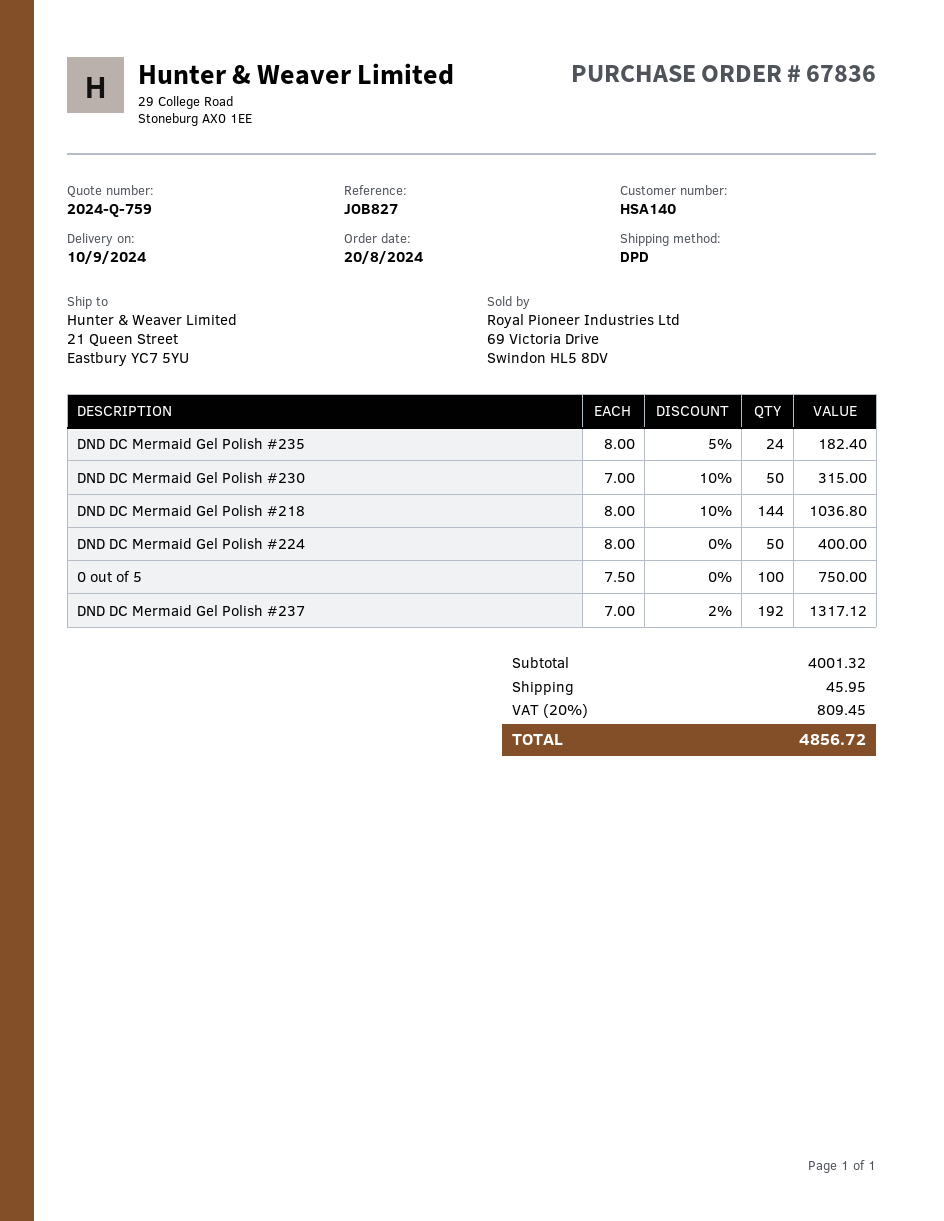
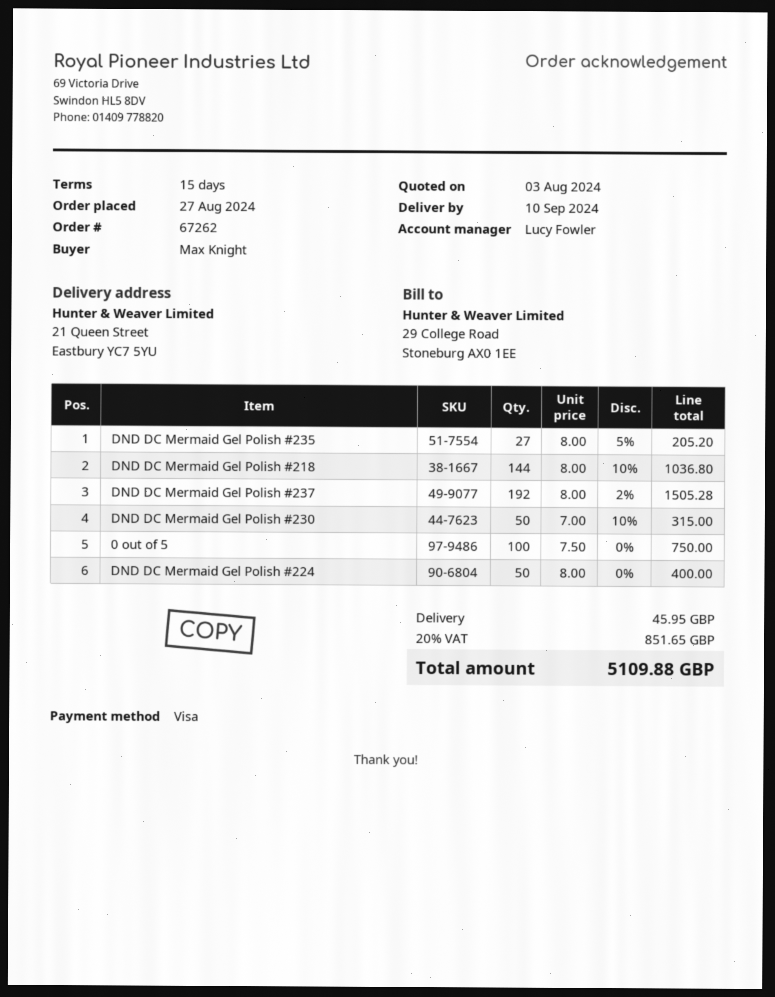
order number: 67836 -> 67262
order date: 2024-08-20 -> 2024-08-27
DND DC Mermaid Gel Polish #235: 24 x 8.00 - 5% = 182.40 -> 27 x 8.00 - 5% = 205.20
DND DC Mermaid Gel Polish #237: 192 x 7.00 - 2% = 1317.12 -> 192 x 8.00 - 2% = 1505.28
tax: 20% = 809.45 -> 20% = 851.65
total: 4856.72 -> 5109.88

